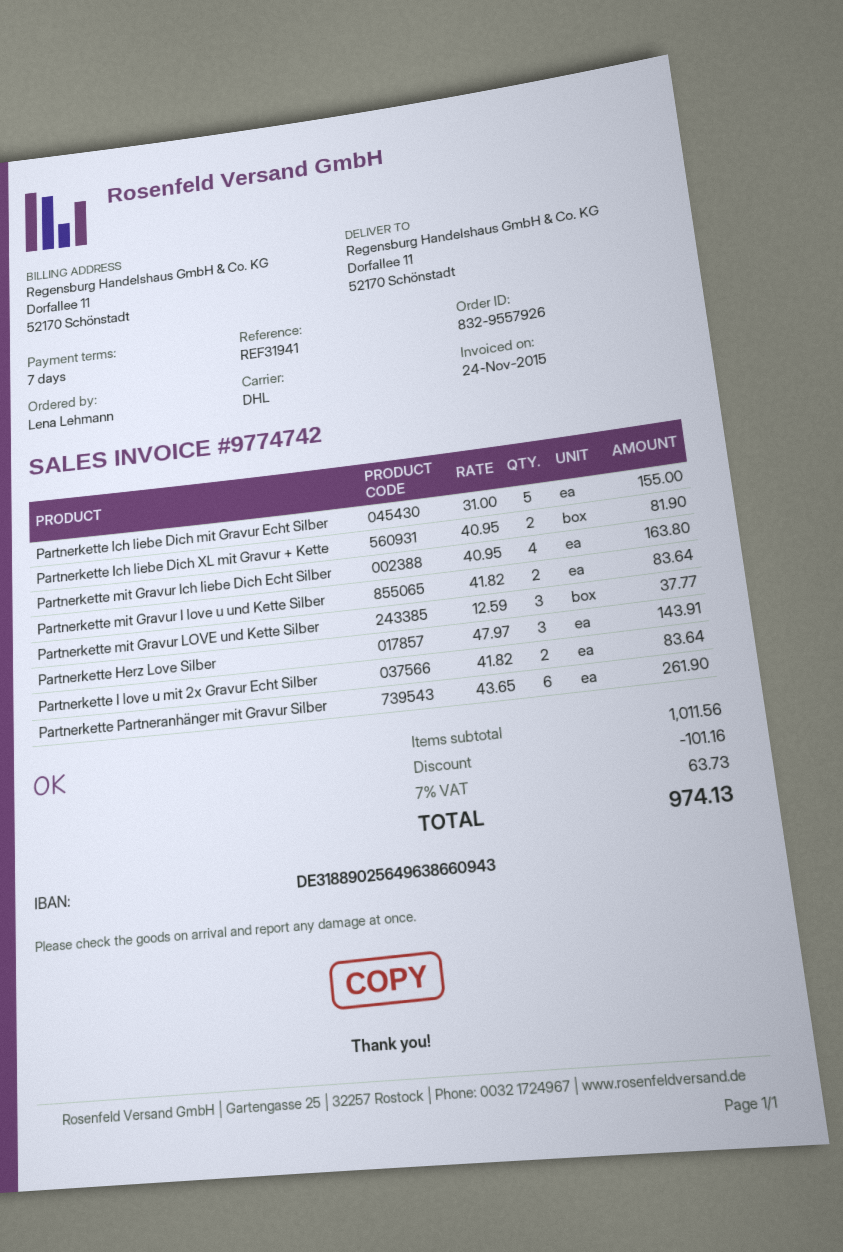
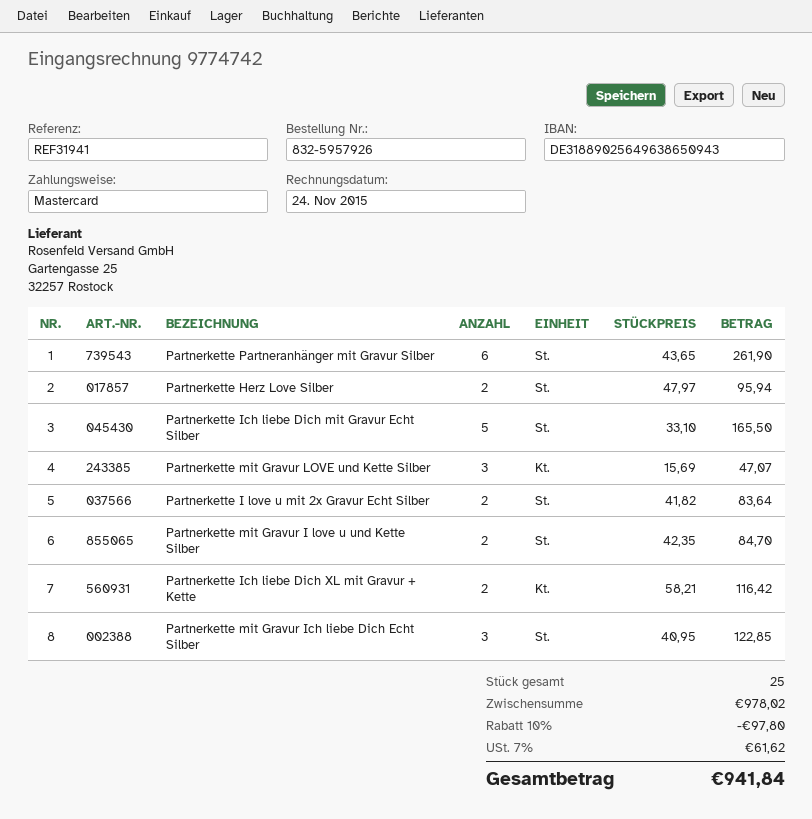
order number: 832-9557926 -> 832-5957926
bank account: DE31889025649638660943 -> DE31889025649638650943
Partnerkette Ich liebe Dich mit Gravur Echt Silber: 5 x 31.00 = 155.00 -> 5 x 33.10 = 165.50
Partnerkette Ich liebe Dich XL mit Gravur + Kette: 2 x 40.95 = 81.90 -> 2 x 58.21 = 116.42
Partnerkette mit Gravur Ich liebe Dich Echt Silber: 4 x 40.95 = 163.80 -> 3 x 40.95 = 122.85
Partnerkette mit Gravur I love u und Kette Silber: 2 x 41.82 = 83.64 -> 2 x 42.35 = 84.70
Partnerkette mit Gravur LOVE und Kette Silber: 3 x 12.59 = 37.77 -> 3 x 15.69 = 47.07
Partnerkette Herz Love Silber: 3 x 47.97 = 143.91 -> 2 x 47.97 = 95.94
subtotal: 1011.56 -> 978.02
discount: 101.16 -> 97.80
tax: 7% = 63.73 -> 7% = 61.62
total: 974.13 -> 941.84

